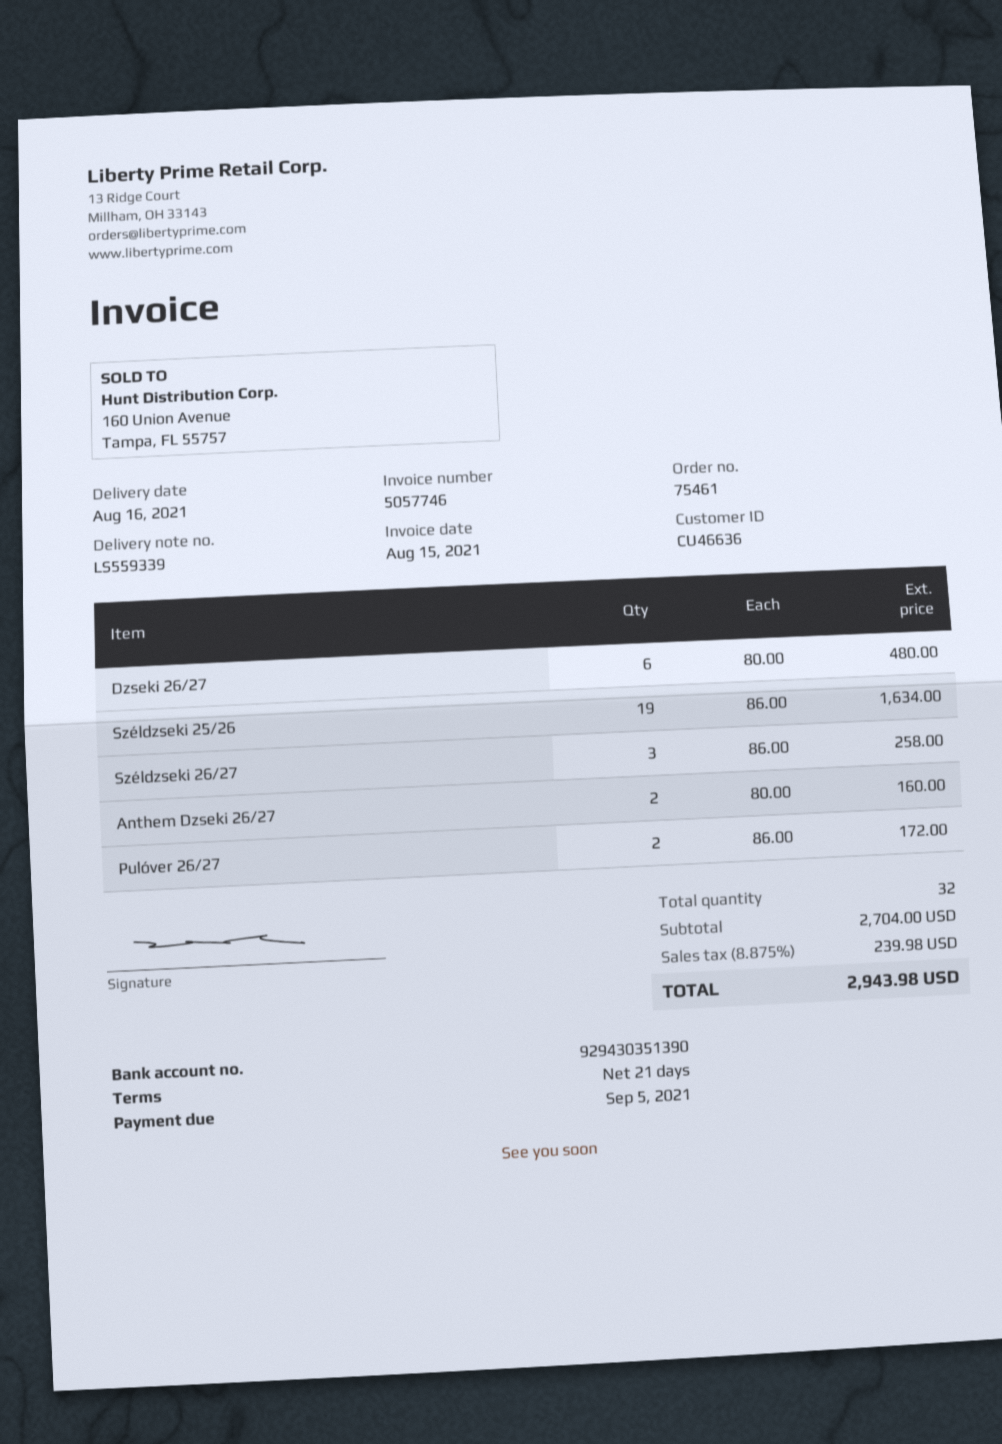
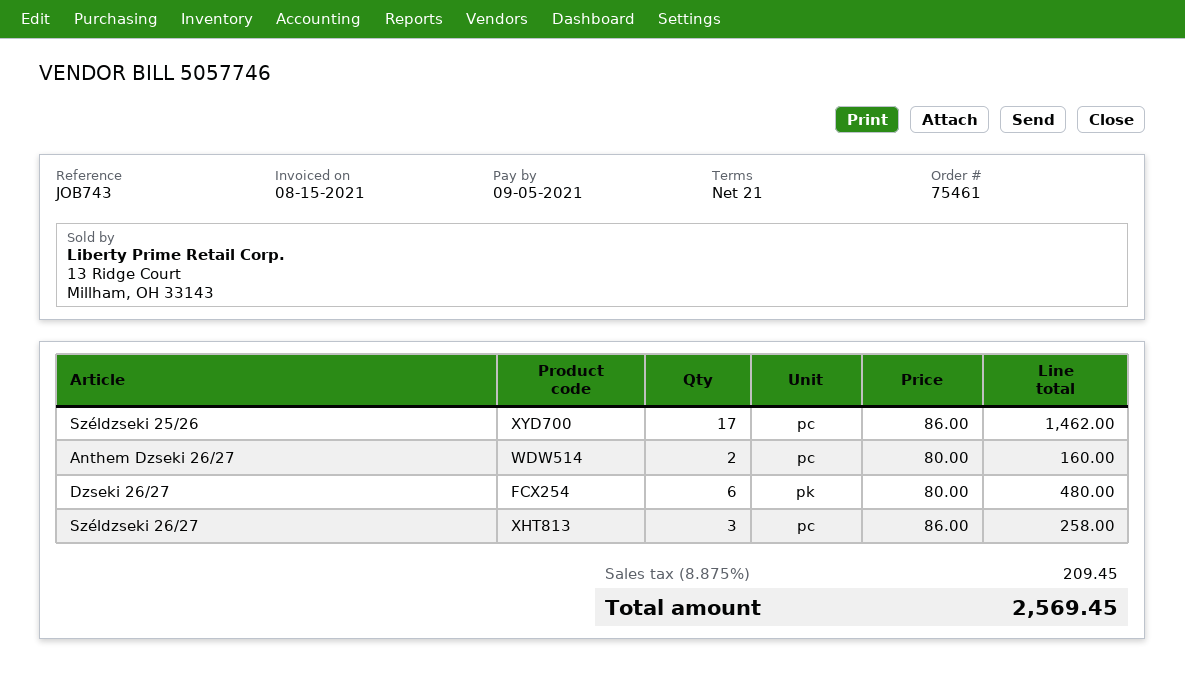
Széldzseki 25/26: 19 x 86.00 = 1634.00 -> 17 x 86.00 = 1462.00
Pulóver 26/27: 2 x 86.00 = 172.00 -> none
tax: 8.875% = 239.98 -> 8.875% = 209.45
total: 2943.98 -> 2569.45

